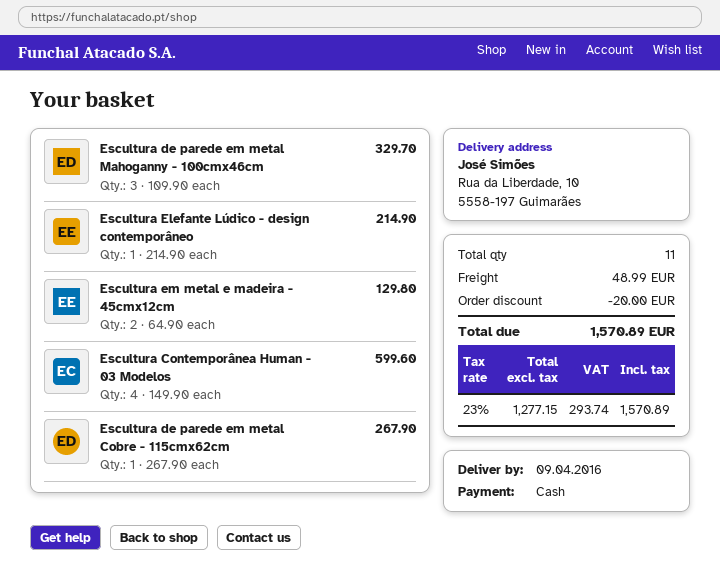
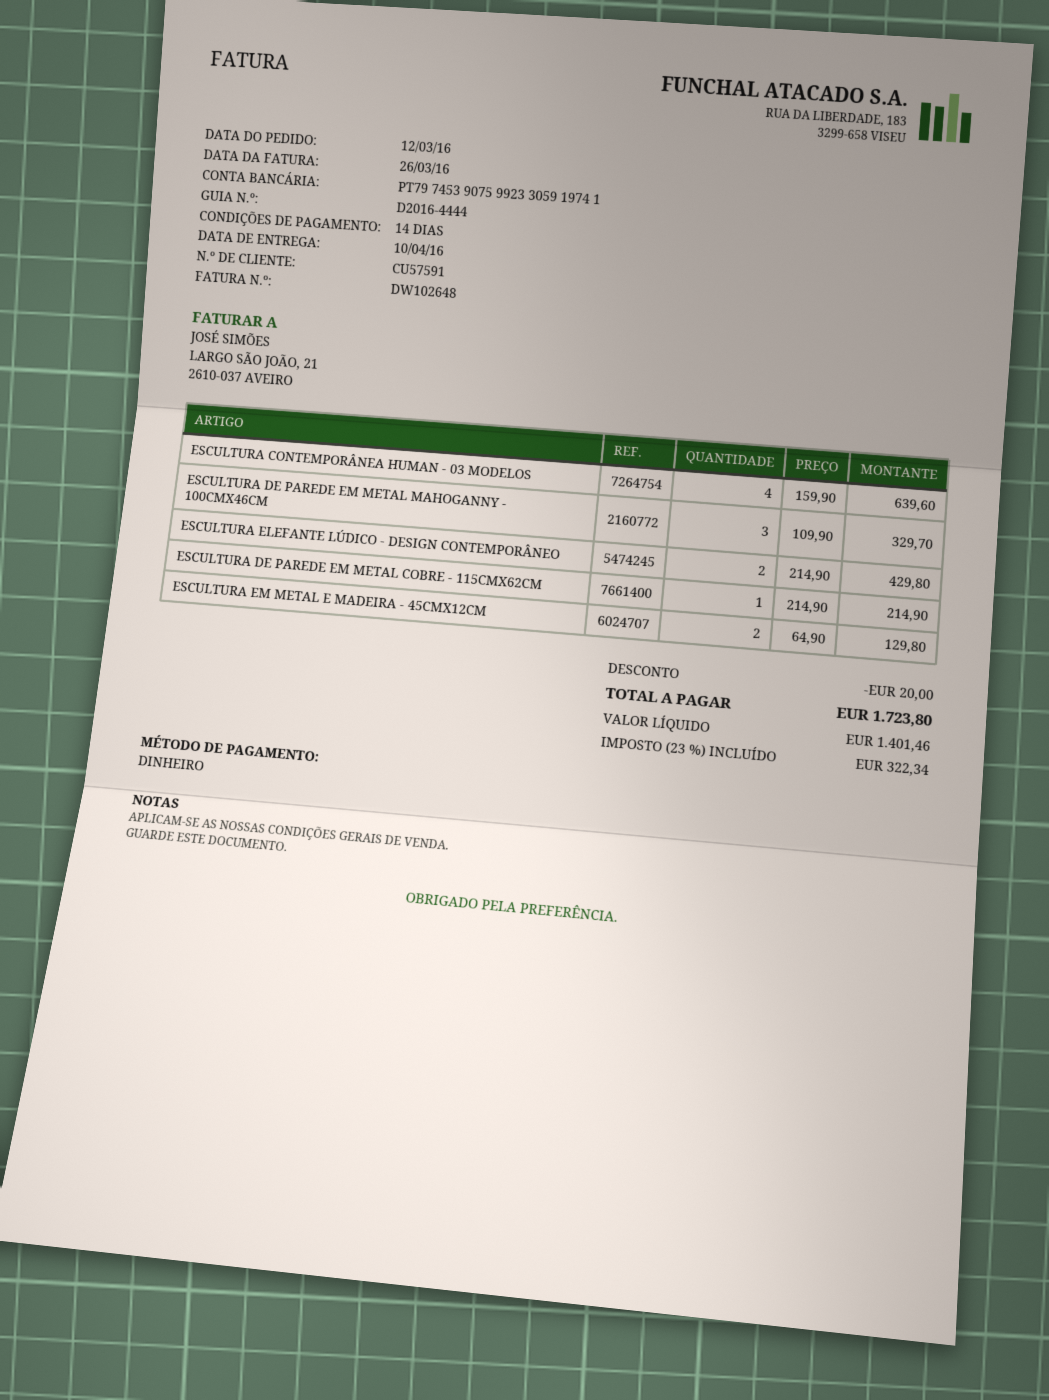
delivery date: 2016-04-09 -> 2016-04-10
Escultura Elefante Lúdico - design contemporâneo: 1 x 214.90 = 214.90 -> 2 x 214.90 = 429.80
Escultura Contemporânea Human - 03 Modelos: 4 x 149.90 = 599.60 -> 4 x 159.90 = 639.60
Escultura de parede em metal Cobre - 115cmx62cm: 1 x 267.90 = 267.90 -> 1 x 214.90 = 214.90
shipping: 48.99 -> none
net: 1277.15 -> 1401.46
tax: 23% = 293.74 -> 23% = 322.34
total: 1570.89 -> 1723.80

